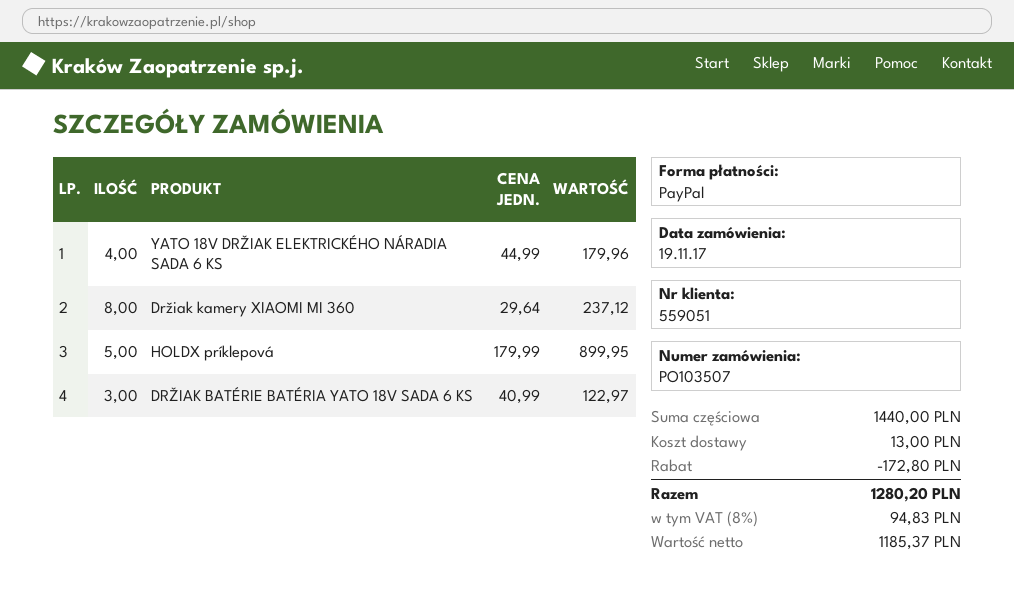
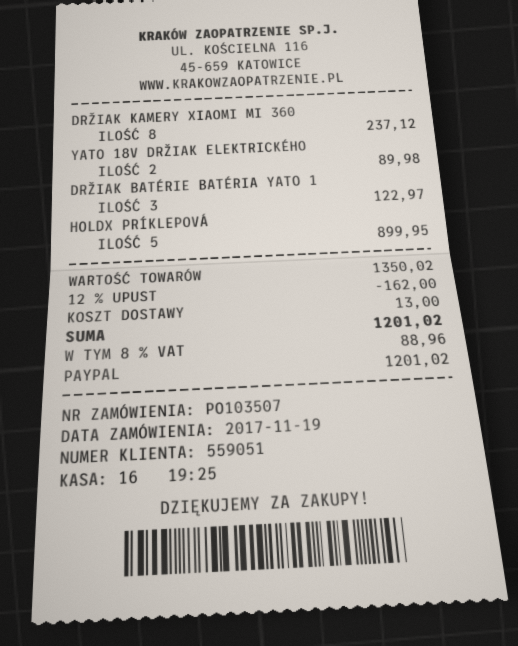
YATO 18V DRŽIAK ELEKTRICKÉHO NÁRADIA SADA 6 KS: 4 for 179.96 -> 2 for 89.98
subtotal: 1440.00 -> 1350.02
discount: 172.80 -> 162.00
tax: 8% = 94.83 -> 8% = 88.96
total: 1280.20 -> 1201.02

